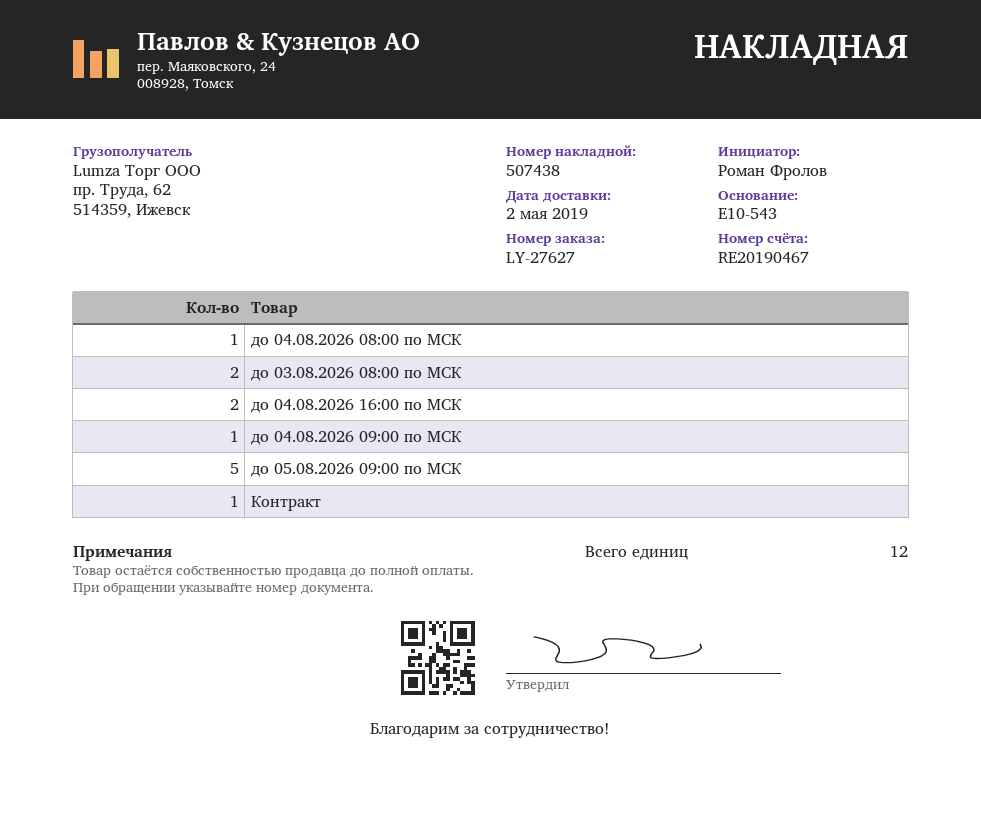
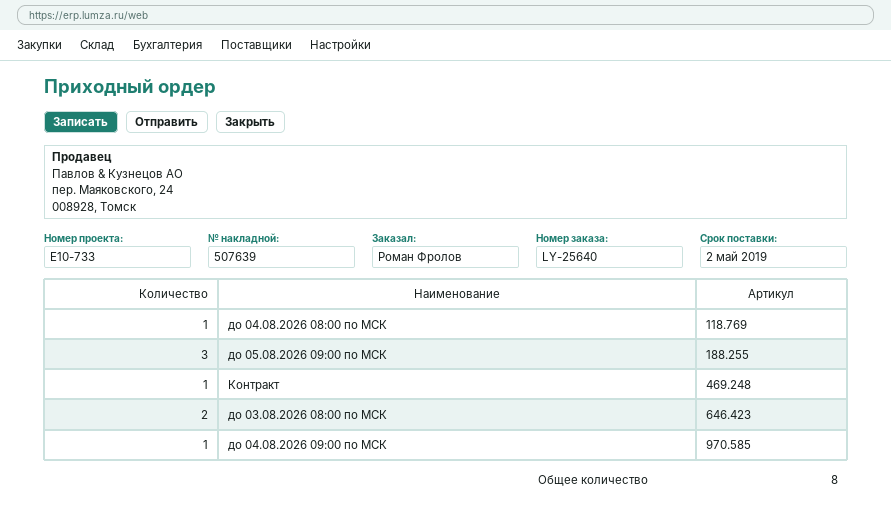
order number: LY-27627 -> LY-25640
delivery note number: 507438 -> 507639
reference: E10-543 -> E10-733
до 04.08.2026 16:00 по МСК: 2 -> none
до 05.08.2026 09:00 по МСК: 5 -> 3
total quantity: 12 -> 8

